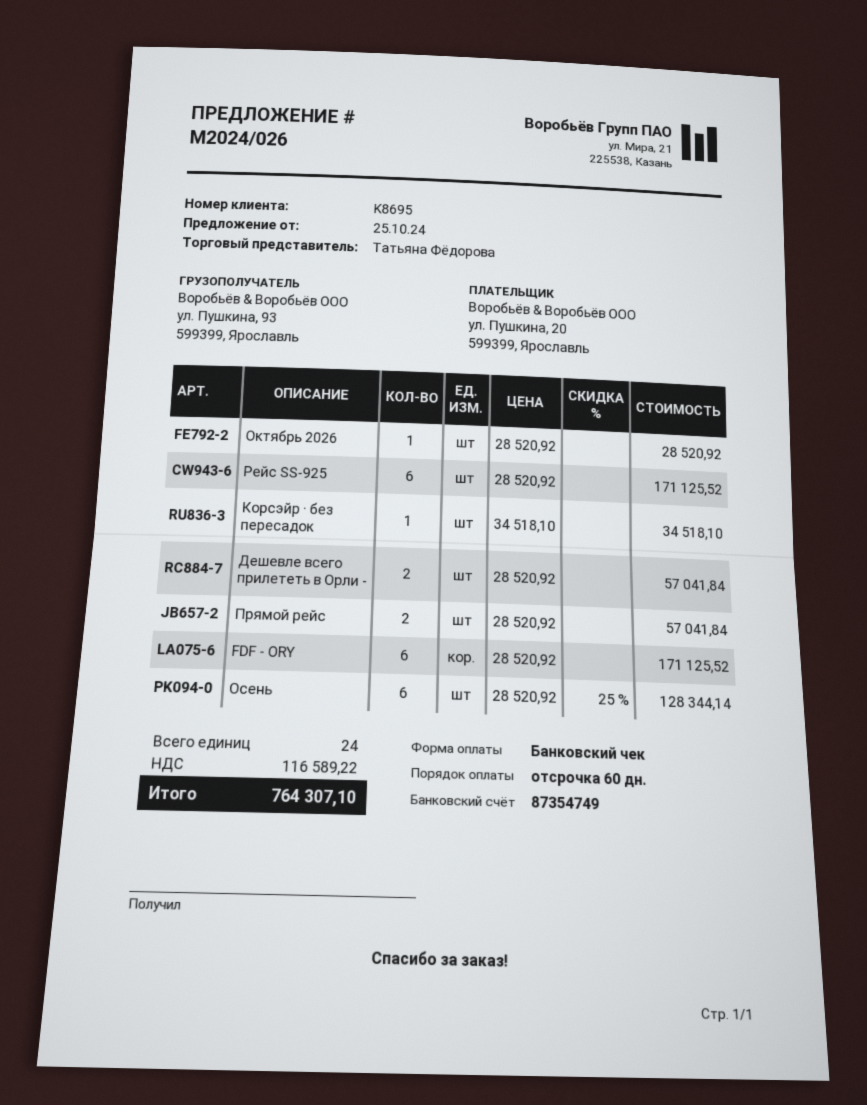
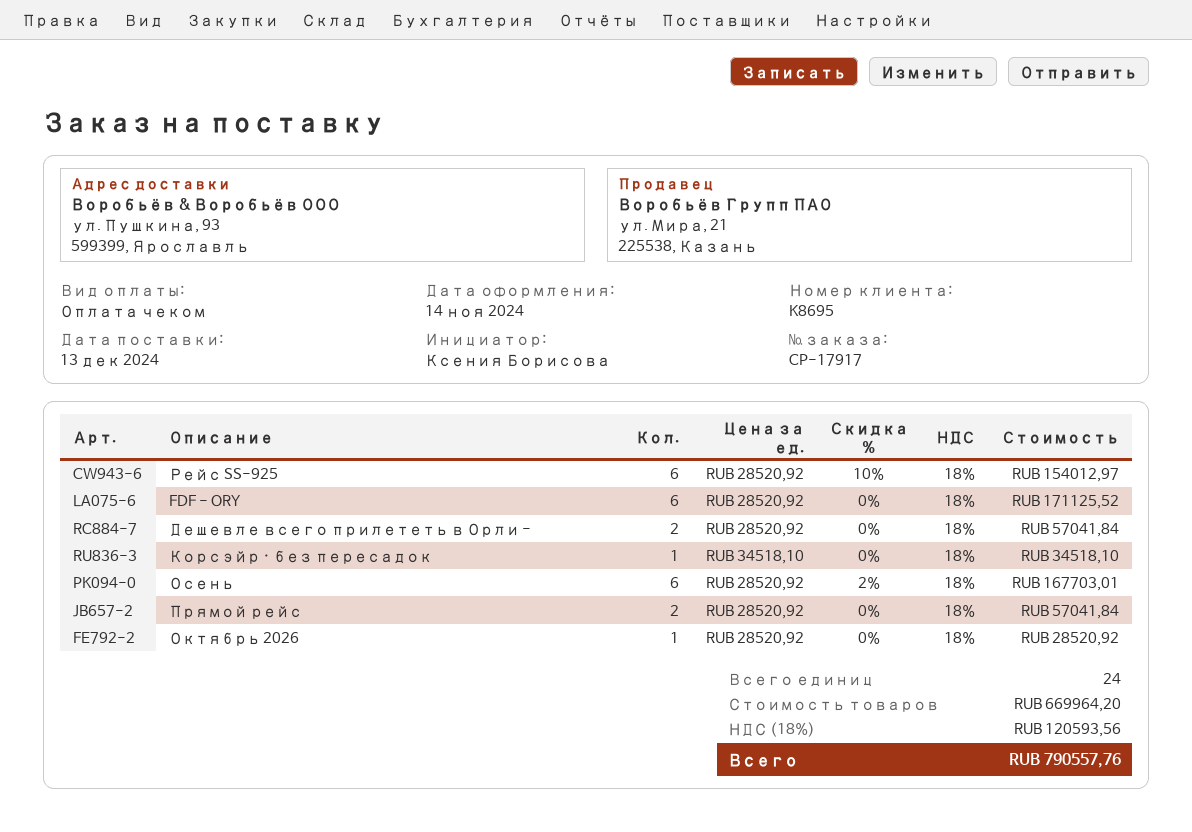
Рейс SS-925: 6 x 28520.92 = 171125.52 -> 6 x 28520.92 - 10% = 154012.97
Осень: 6 x 28520.92 - 25% = 128344.14 -> 6 x 28520.92 - 2% = 167703.01
tax: 116589.22 -> 120593.56
total: 764307.10 -> 790557.76

